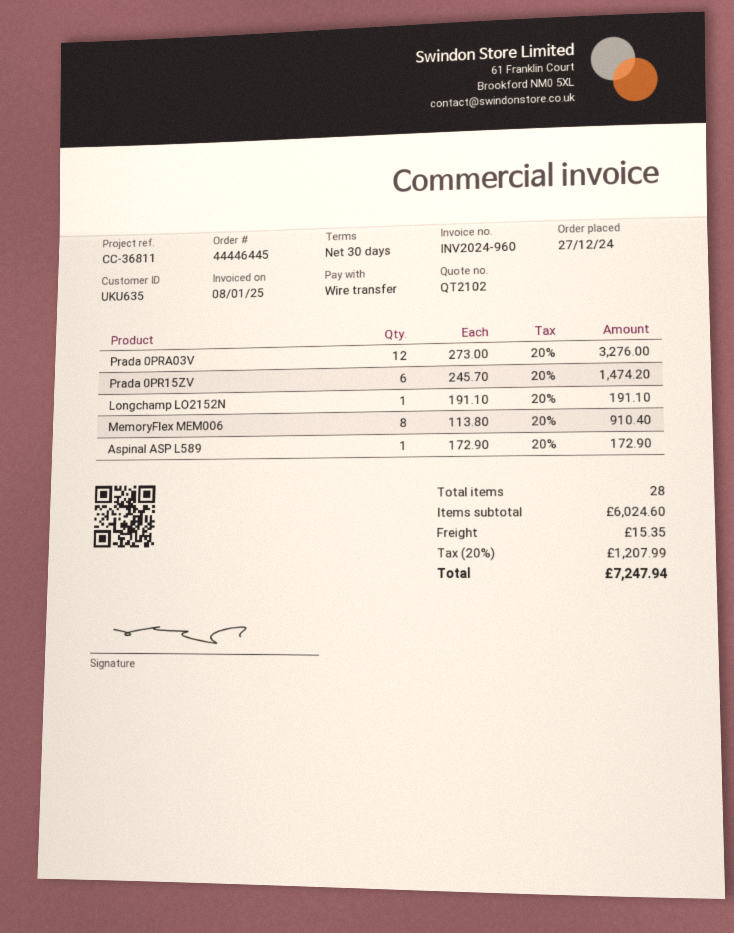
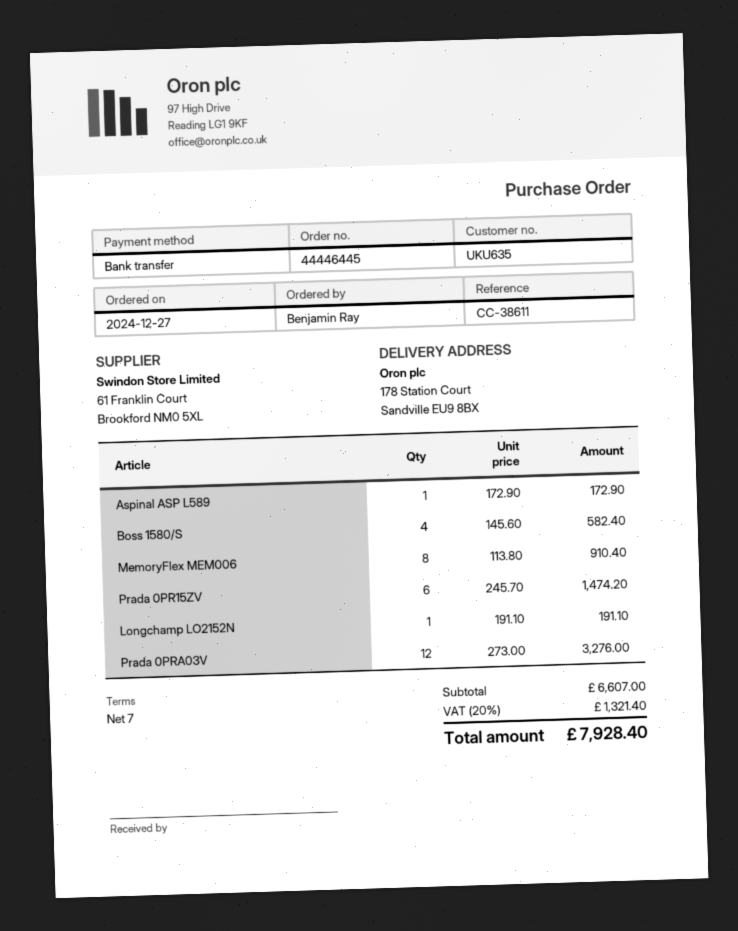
payment terms: 30 days -> 7 days
reference: CC-36811 -> CC-38611
Boss 1580/S: none -> 4 x 145.60 = 582.40
subtotal: 6024.60 -> 6607.00
shipping: 15.35 -> none
tax: 20% = 1207.99 -> 20% = 1321.40
total: 7247.94 -> 7928.40

